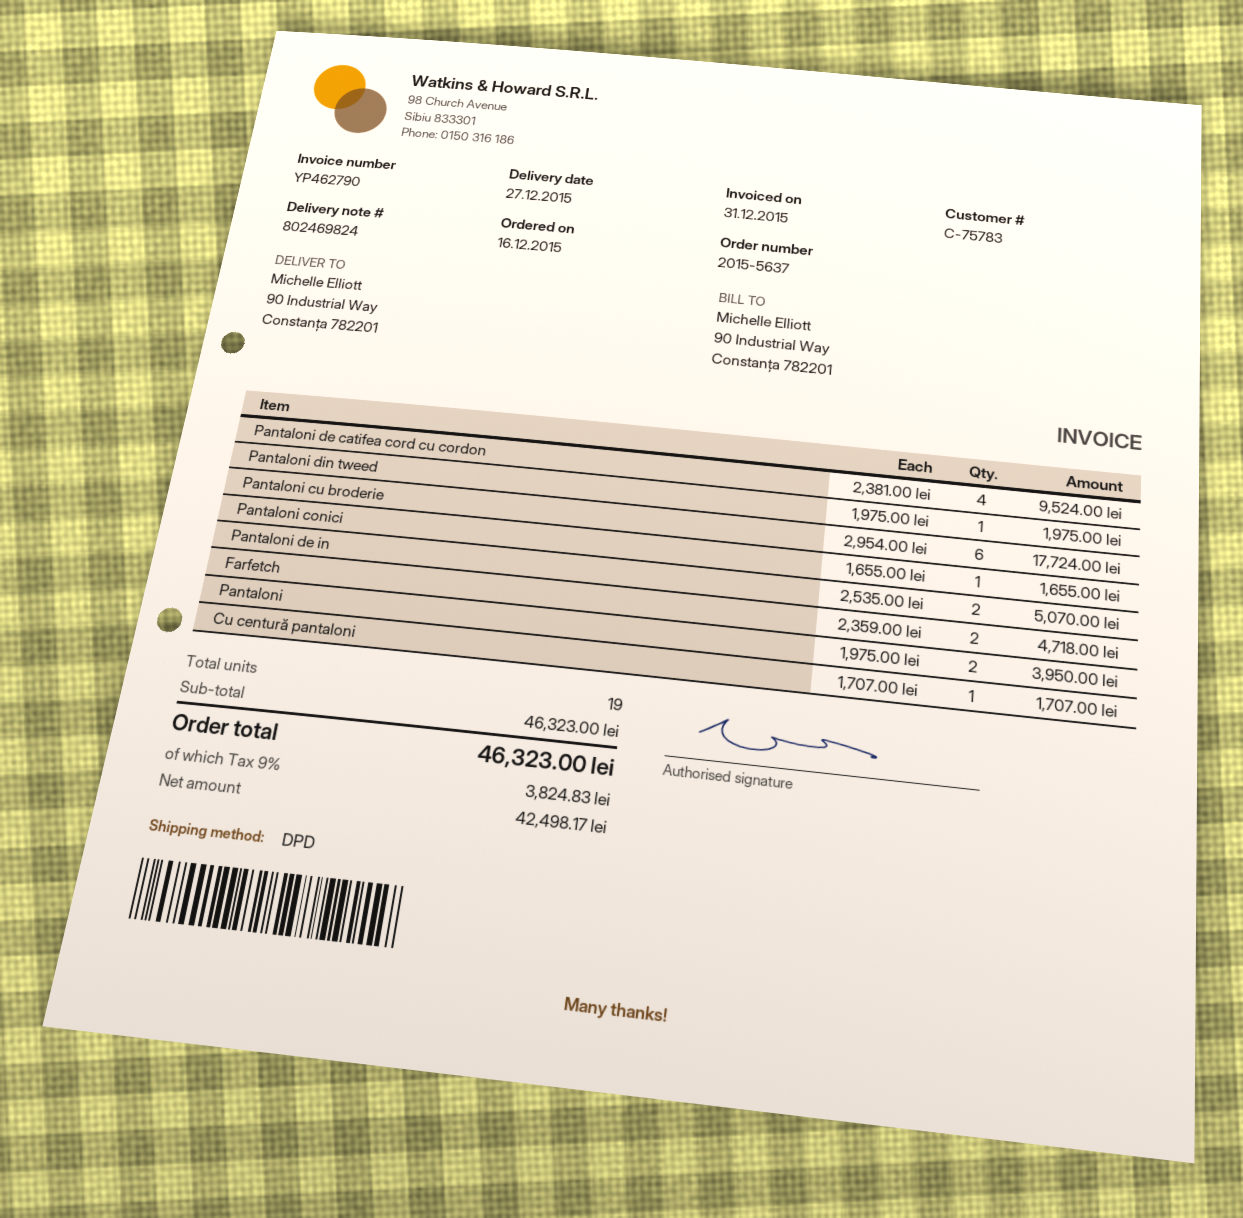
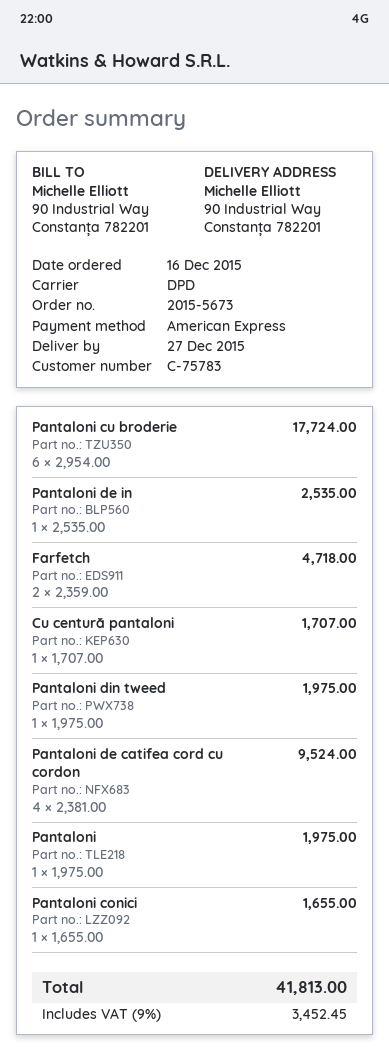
order number: 2015-5637 -> 2015-5673
Pantaloni de in: 2 x 2535.00 = 5070.00 -> 1 x 2535.00 = 2535.00
Pantaloni: 2 x 1975.00 = 3950.00 -> 1 x 1975.00 = 1975.00
tax: 9% = 3824.83 -> 9% = 3452.45
total: 46323.00 -> 41813.00

